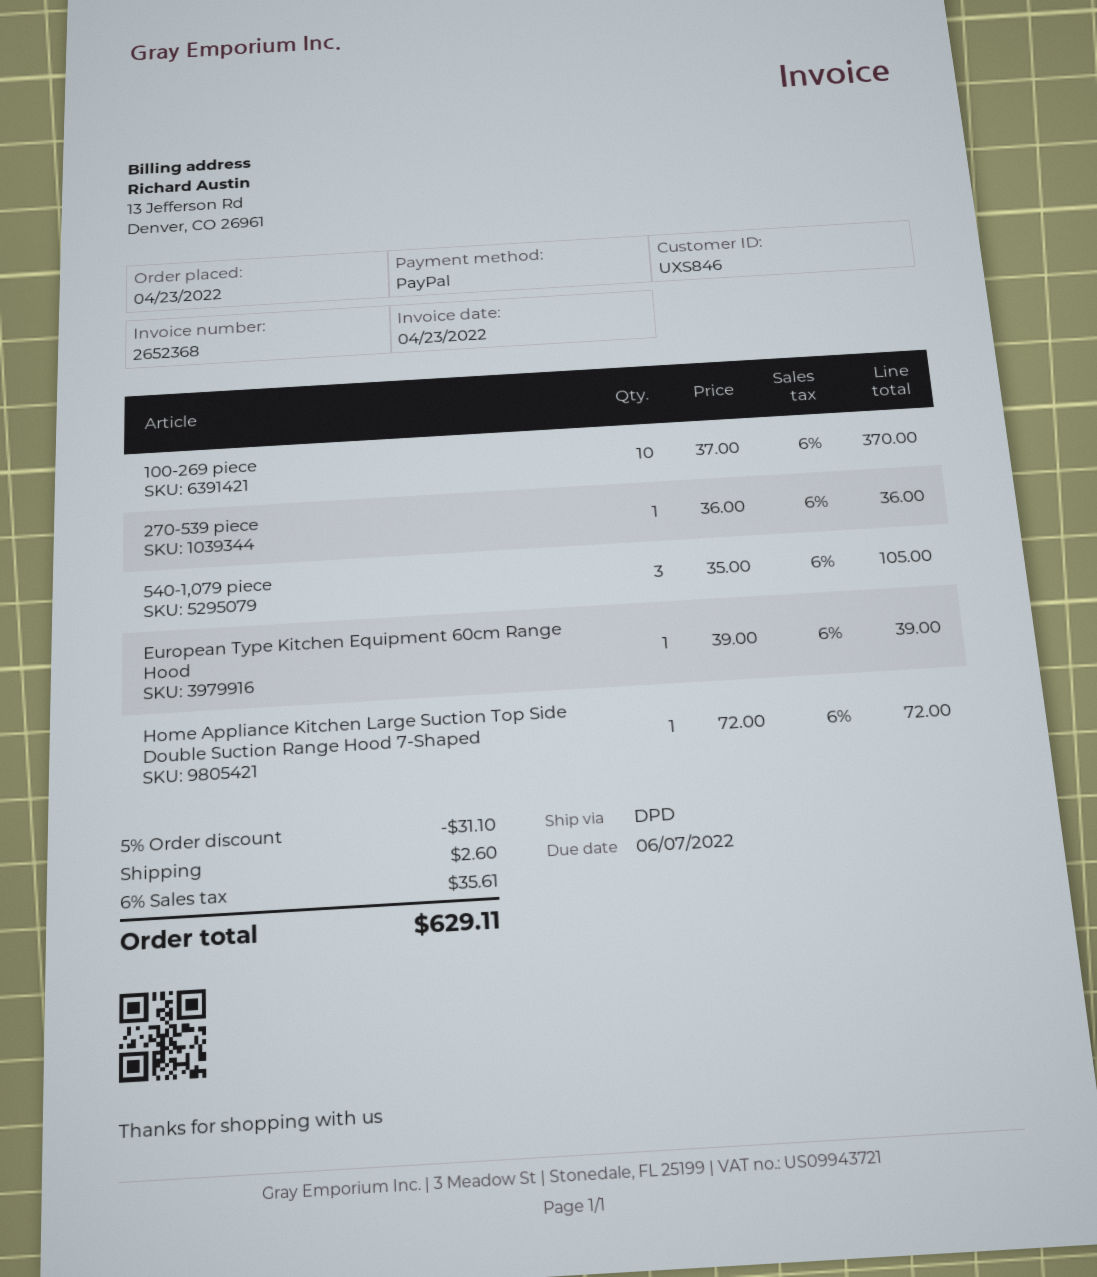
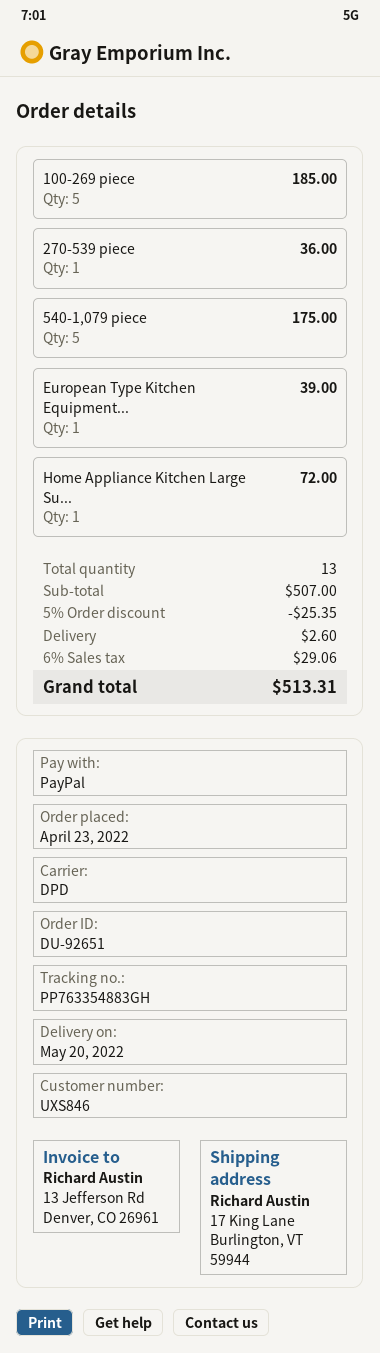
100-269 piece: 10 for 370.00 -> 5 for 185.00
540-1,079 piece: 3 for 105.00 -> 5 for 175.00
discount: 5% = 31.10 -> 5% = 25.35
tax: 6% = 35.61 -> 6% = 29.06
total: 629.11 -> 513.31

